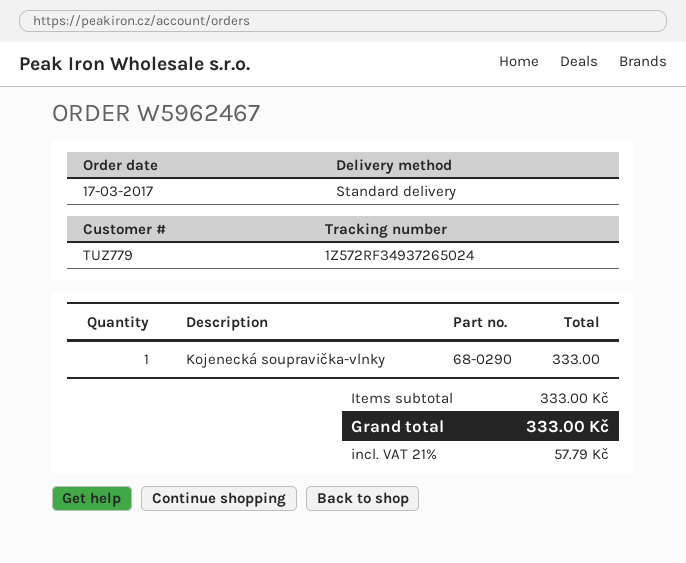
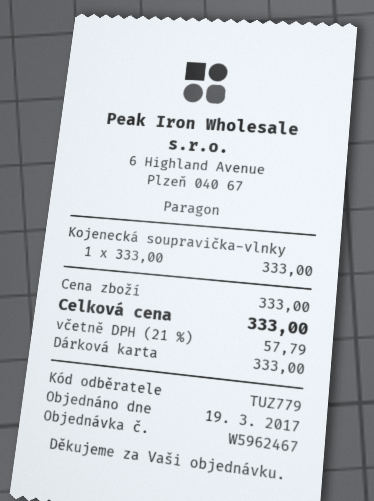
order date: 2017-03-17 -> 2017-03-19

